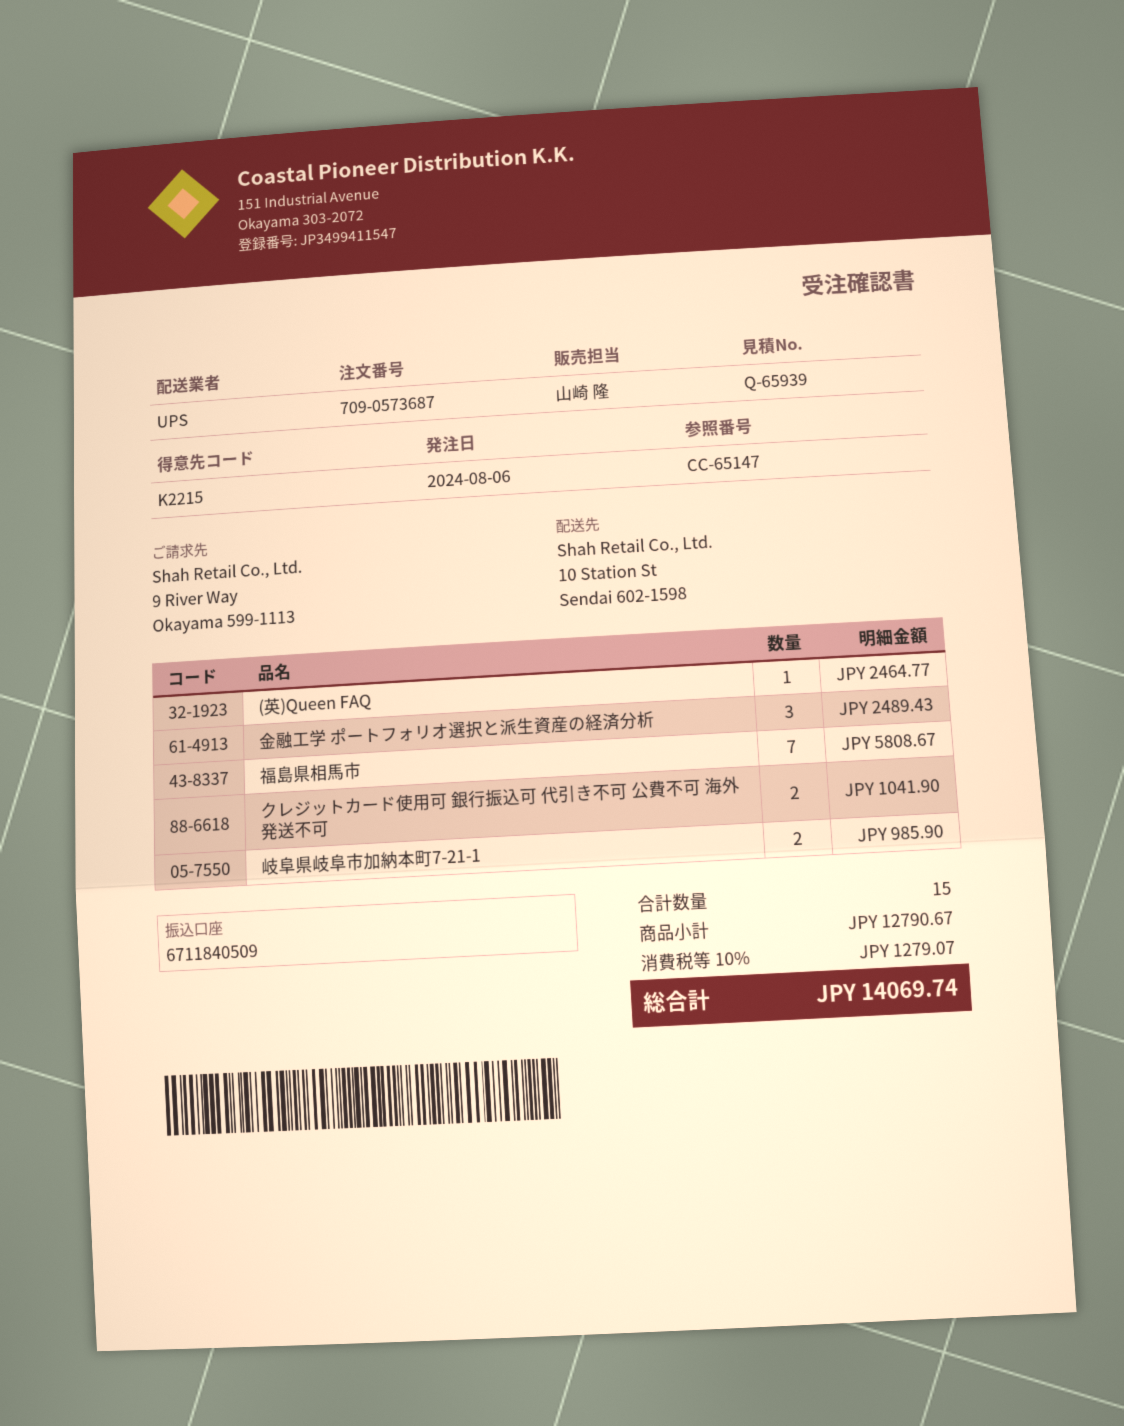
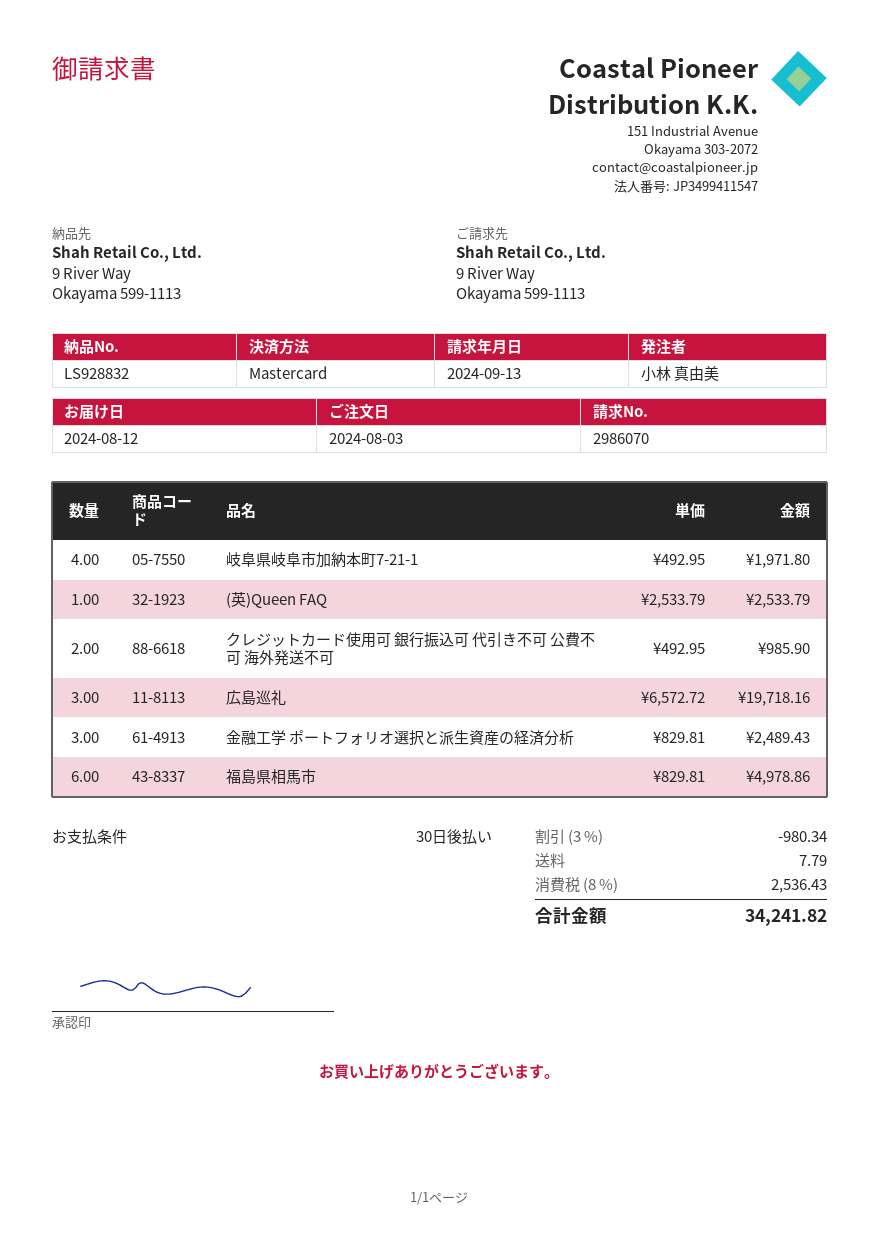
order date: 2024-08-06 -> 2024-08-03
ship to: 10 Station St, Sendai 602-1598 -> 9 River Way, Okayama 599-1113
(英)Queen FAQ: 1 for 2464.77 -> 1 for 2533.79
福島県相馬市: 7 for 5808.67 -> 6 for 4978.86
クレジットカード使用可 銀行振込可 代引き不可 公費不可 海外発送不可: 2 for 1041.90 -> 2 for 985.90
岐阜県岐阜市加納本町7-21-1: 2 for 985.90 -> 4 for 1971.80
広島巡礼: none -> 3 for 19718.16
discount: none -> 3% = 980.34
shipping: none -> 7.79
tax: 10% = 1279.07 -> 8% = 2536.43
total: 14069.74 -> 34241.82

